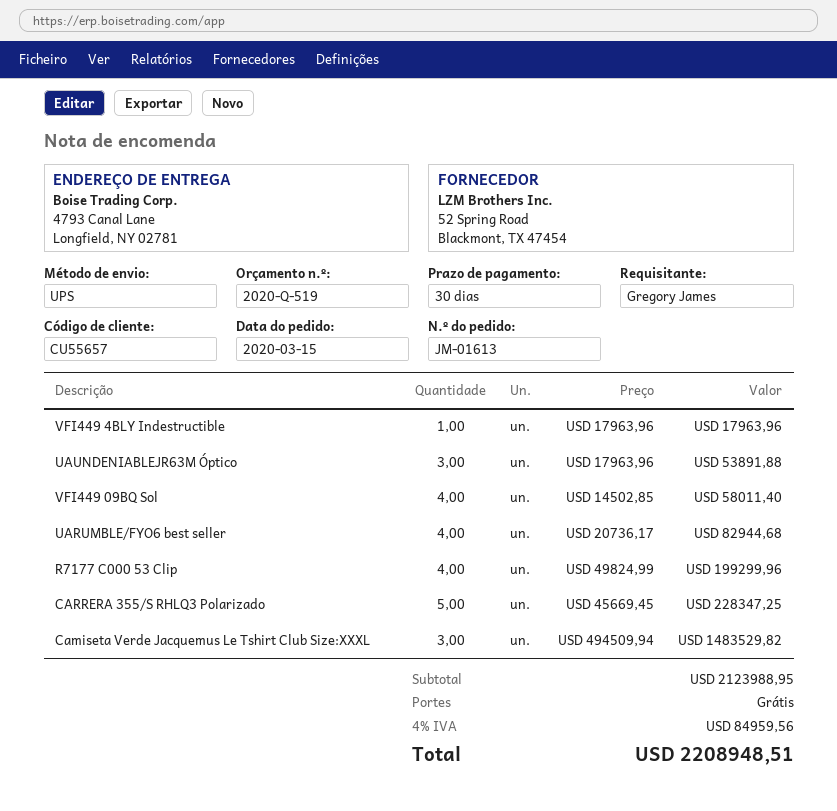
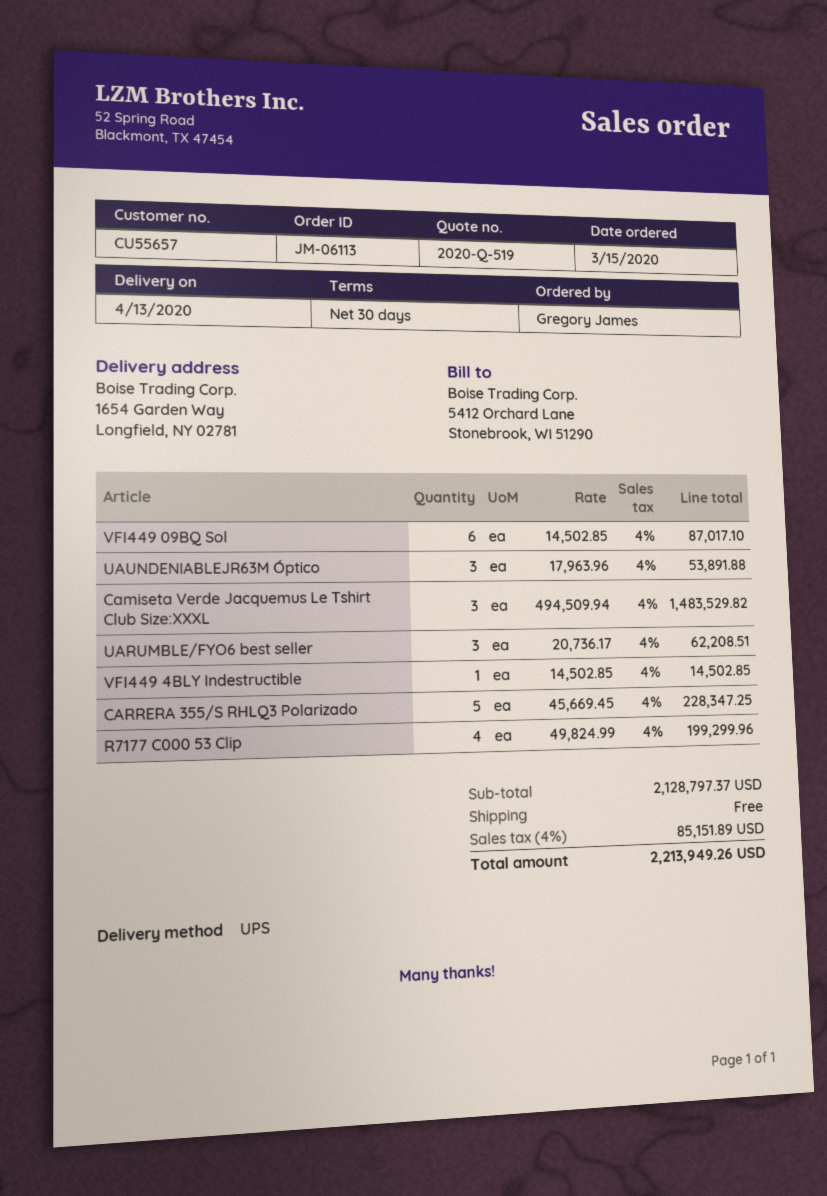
order number: JM-01613 -> JM-06113
ship to: 4793 Canal Lane, Longfield, NY 02781 -> 1654 Garden Way, Longfield, NY 02781
VFI449 4BLY Indestructible: 1 x 17963.96 = 17963.96 -> 1 x 14502.85 = 14502.85
VFI449 09BQ Sol: 4 x 14502.85 = 58011.40 -> 6 x 14502.85 = 87017.10
UARUMBLE/FYO6 best seller: 4 x 20736.17 = 82944.68 -> 3 x 20736.17 = 62208.51
subtotal: 2123988.95 -> 2128797.37
tax: 4% = 84959.56 -> 4% = 85151.89
total: 2208948.51 -> 2213949.26

